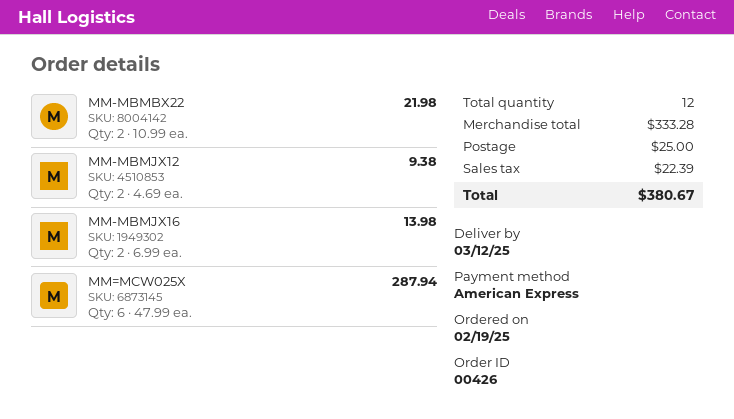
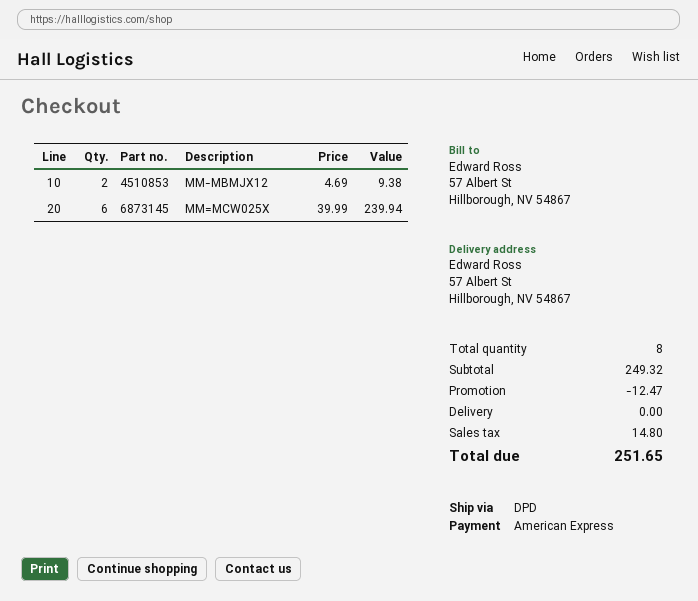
MM-MBMBX22: 2 x 10.99 = 21.98 -> none
MM-MBMJX16: 2 x 6.99 = 13.98 -> none
MM=MCW025X: 6 x 47.99 = 287.94 -> 6 x 39.99 = 239.94
total quantity: 12 -> 8
subtotal: 333.28 -> 249.32
discount: none -> 12.47
shipping: 25.00 -> 0.00
tax: 22.39 -> 14.80
total: 380.67 -> 251.65

